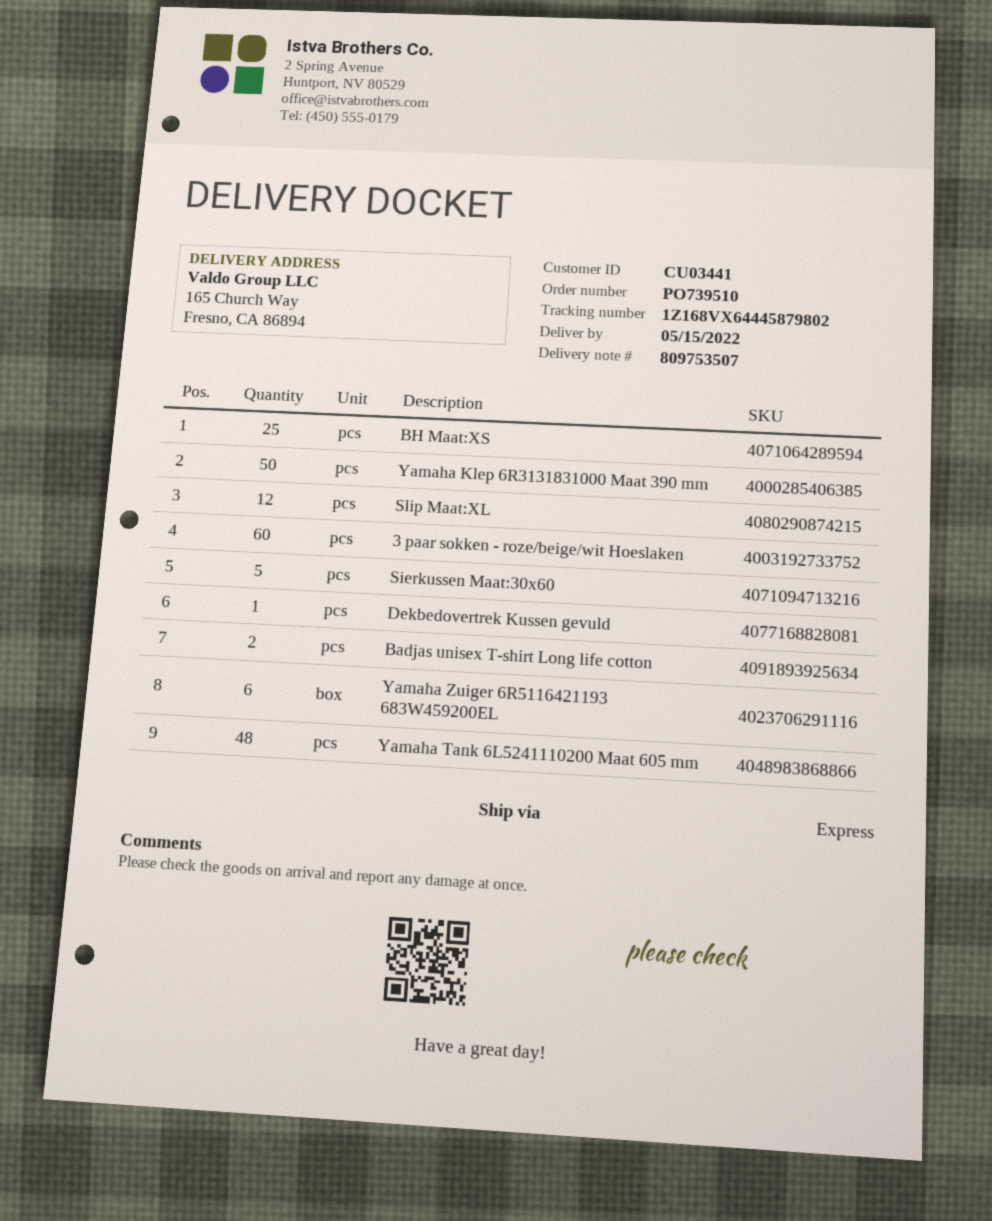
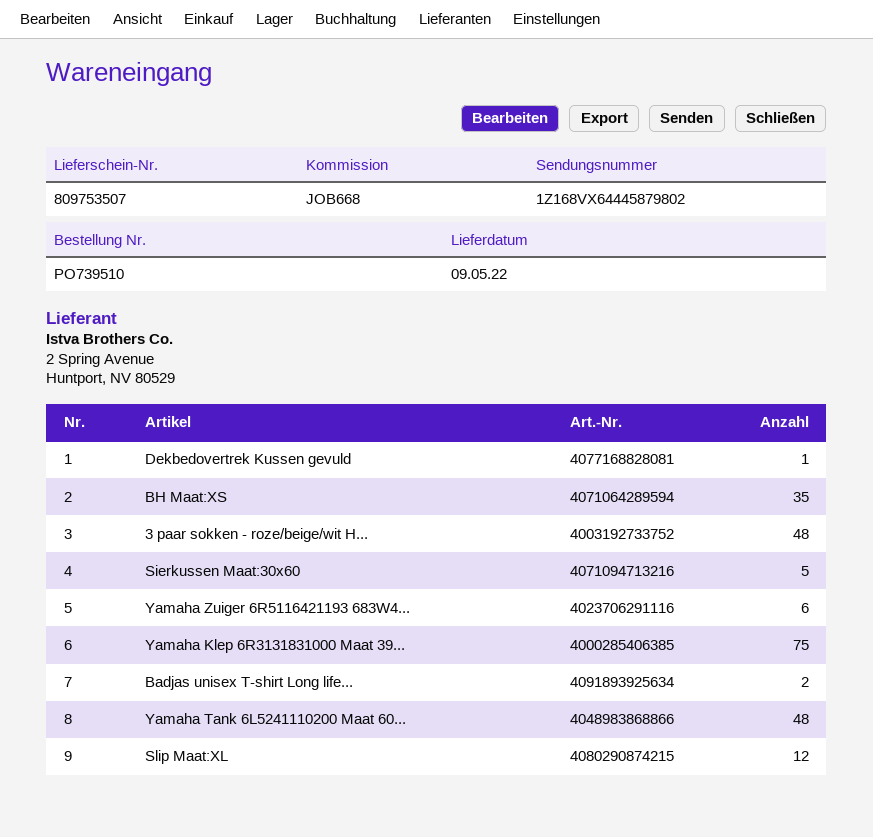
delivery date: 2022-05-15 -> 2022-05-09
BH Maat:XS: 25 -> 35
Yamaha Klep 6R3131831000 Maat 390 mm: 50 -> 75
3 paar sokken - roze/beige/wit Hoeslaken: 60 -> 48

